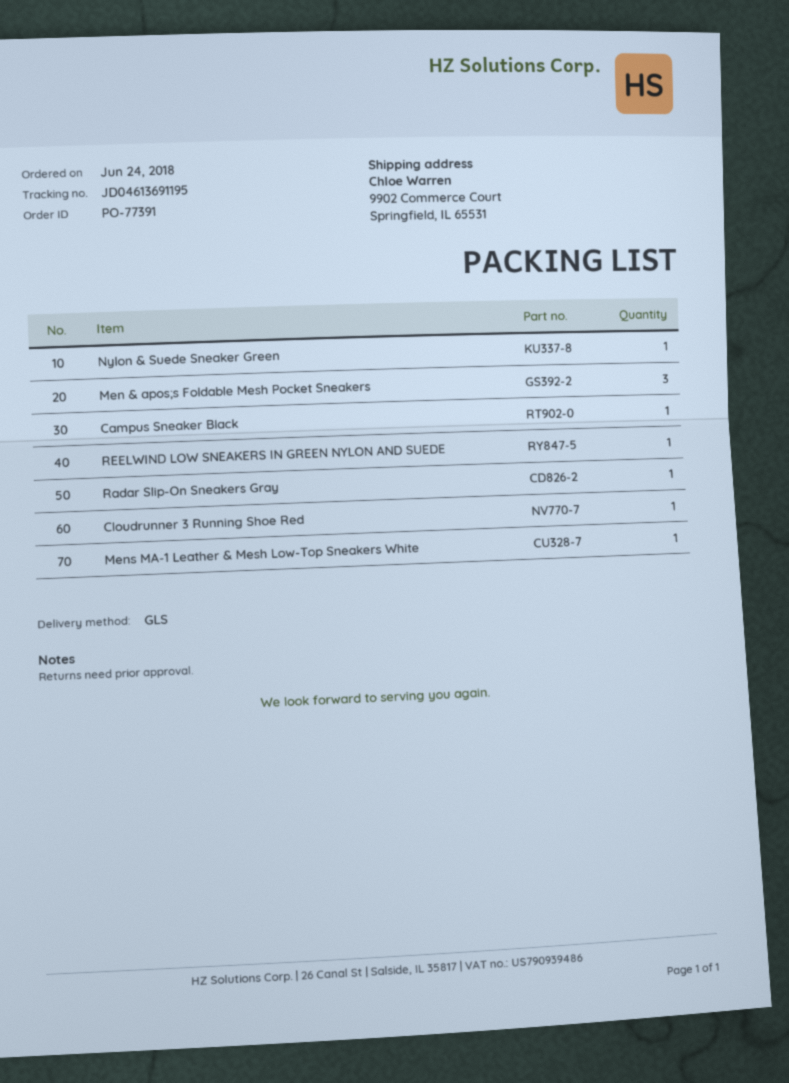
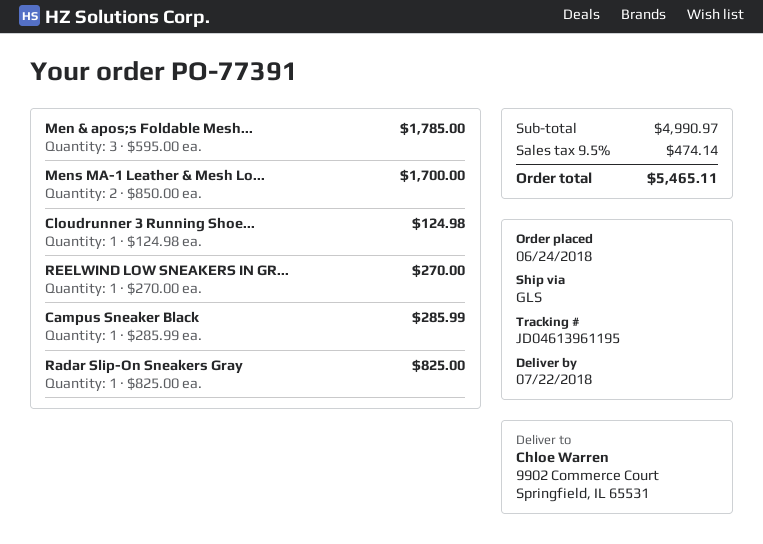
tracking number: JD04613691195 -> JD04613961195
Nylon & Suede Sneaker Green: 1 -> none
Mens MA-1 Leather & Mesh Low-Top Sneakers White: 1 -> 2

